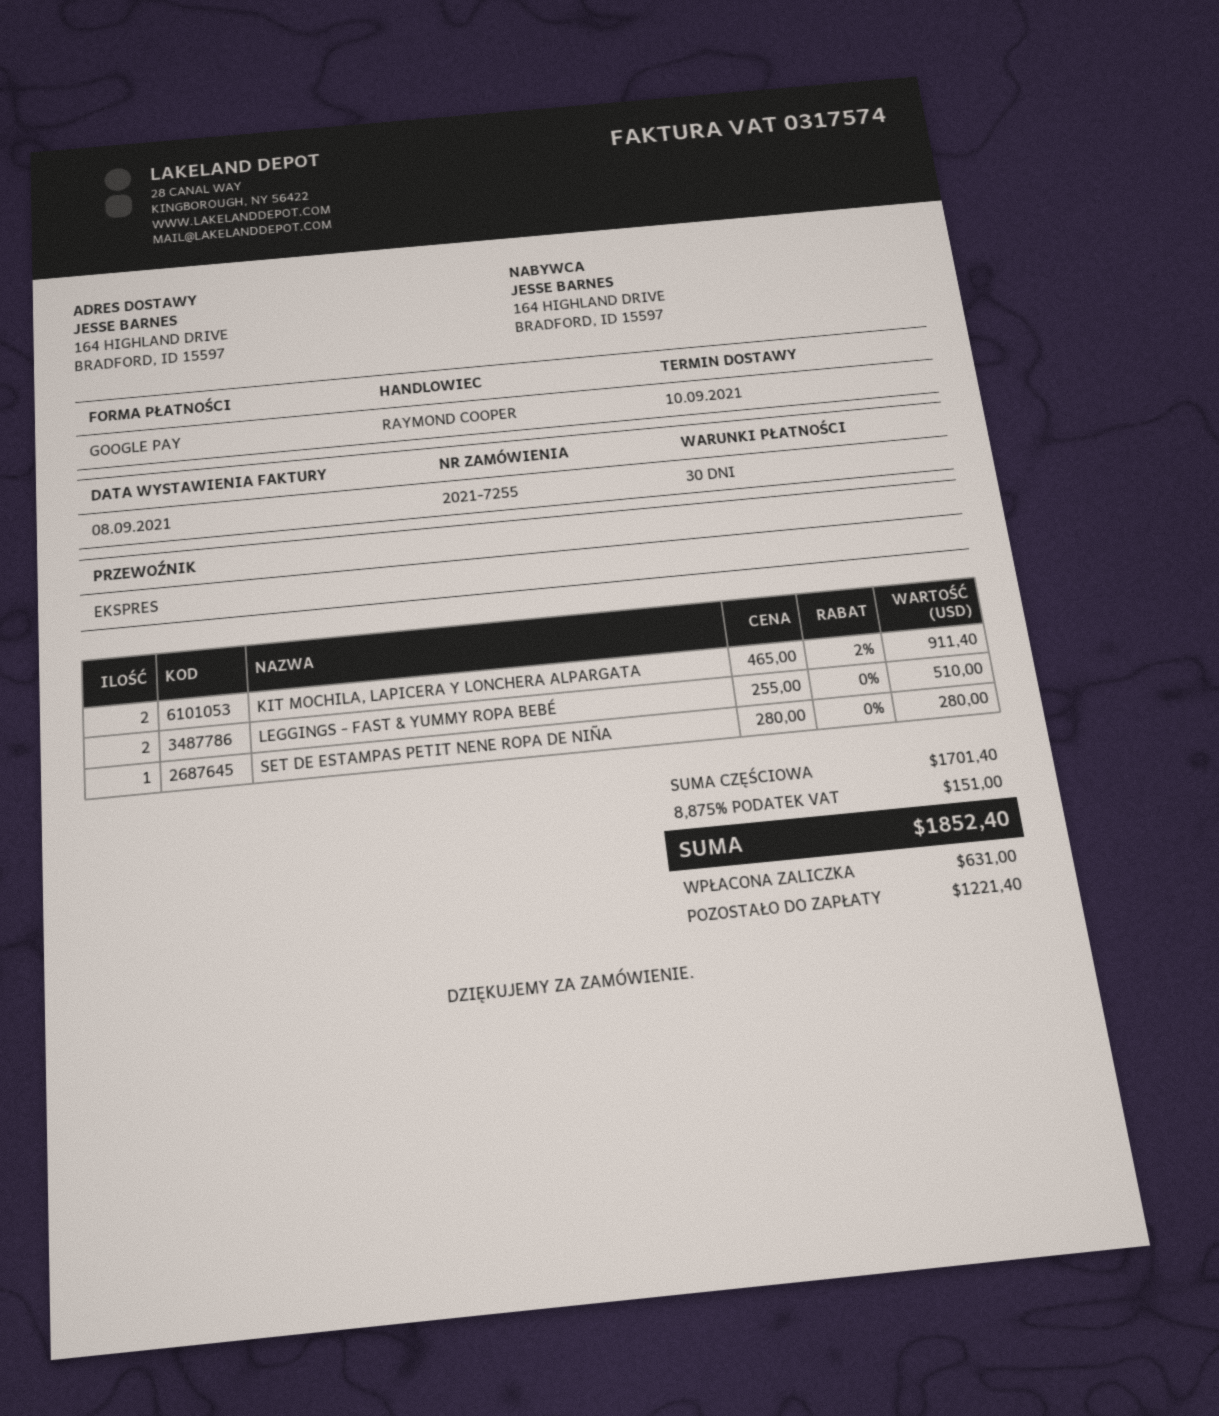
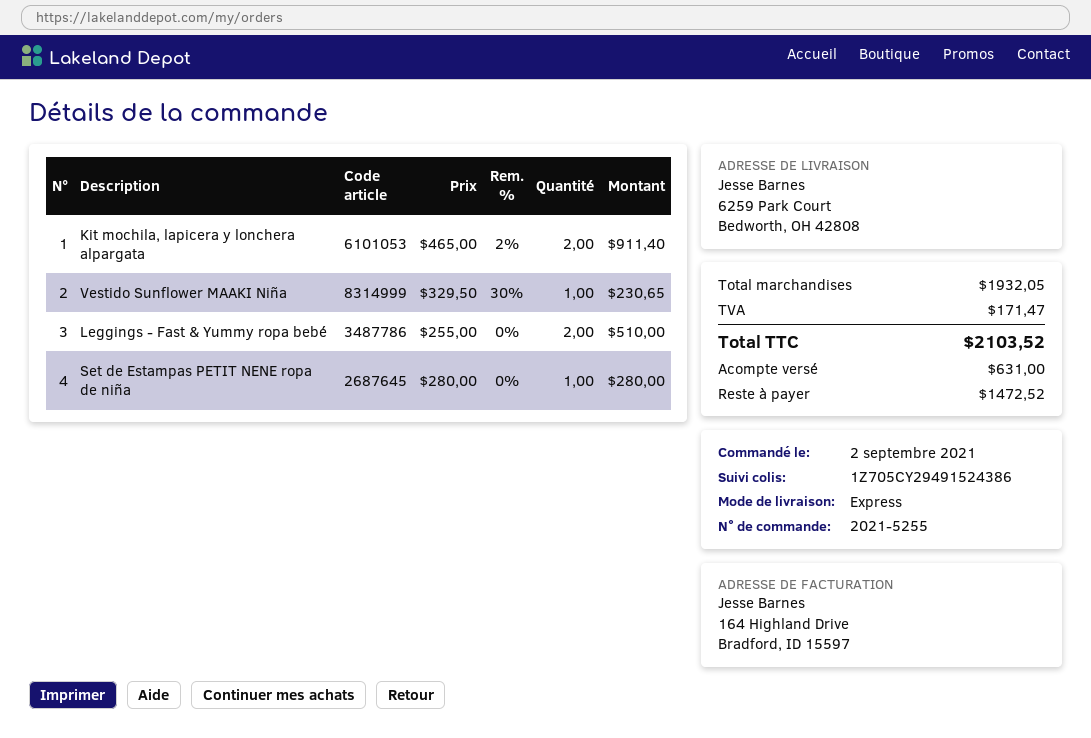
order number: 2021-7255 -> 2021-5255
ship to: 164 HIGHLAND DRIVE, BRADFORD, ID 15597 -> 6259 Park Court, Bedworth, OH 42808
Vestido Sunflower MAAKI Niña: none -> 1 x 329.50 - 30% = 230.65
subtotal: 1701.40 -> 1932.05
tax: 151.00 -> 171.47
total: 1852.40 -> 2103.52
balance: 1221.40 -> 1472.52

